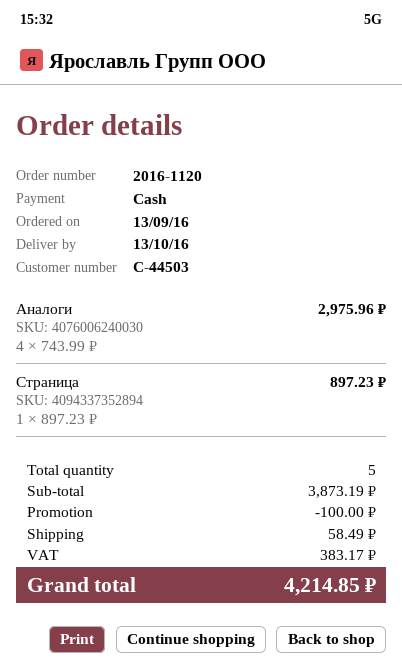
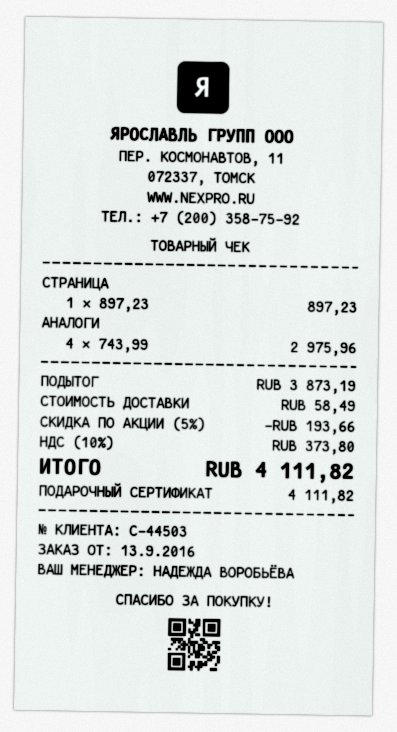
payment method: cash -> gift card
discount: 100.00 -> 193.66
tax: 383.17 -> 373.80
total: 4214.85 -> 4111.82

